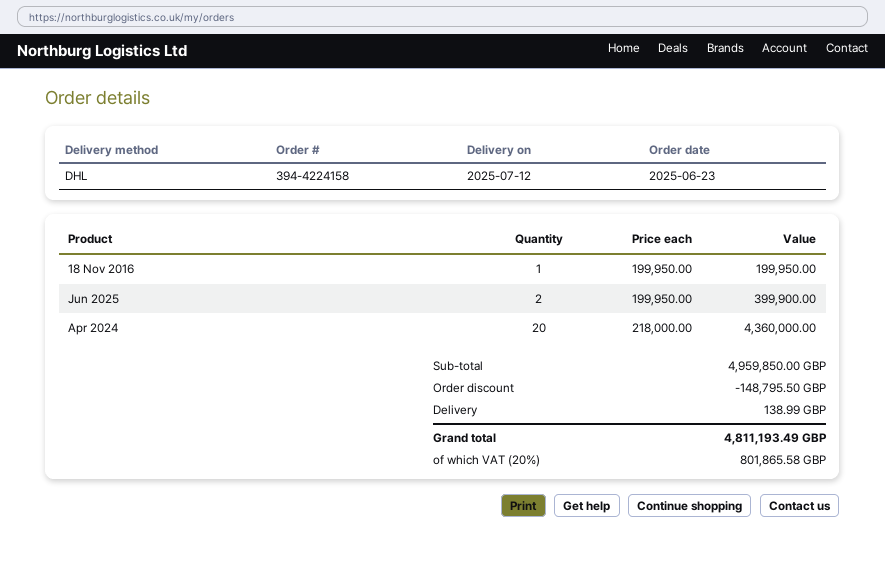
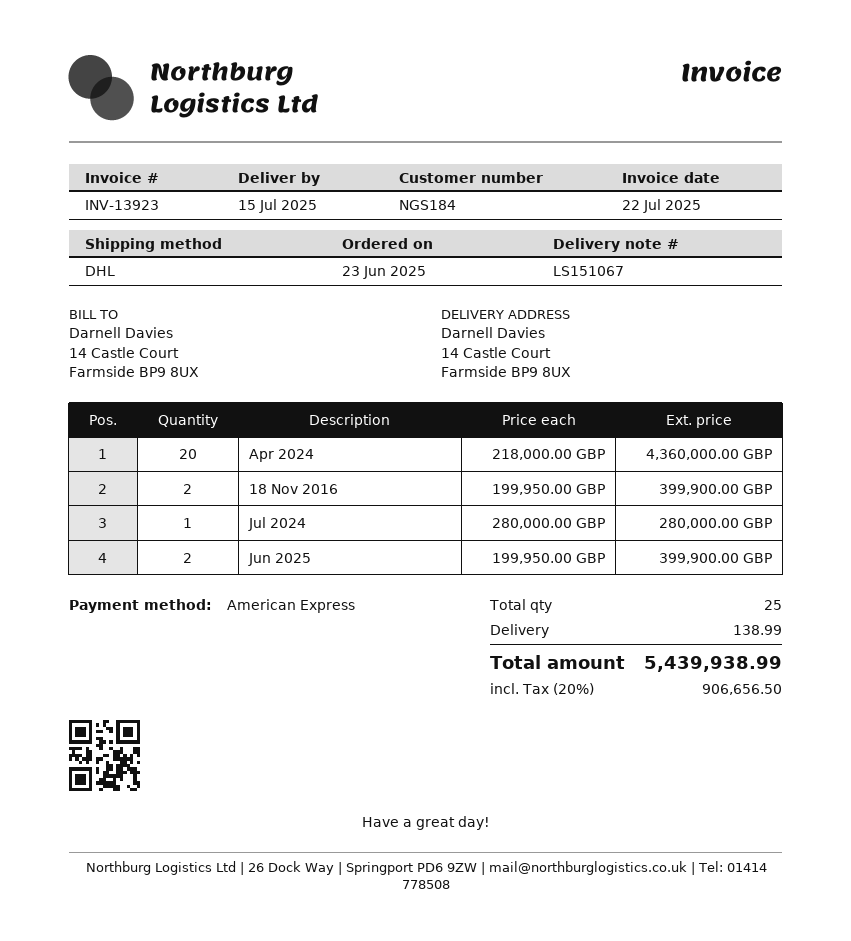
delivery date: 2025-07-12 -> 2025-07-15
18 Nov 2016: 1 x 199950.00 = 199950.00 -> 2 x 199950.00 = 399900.00
Jul 2024: none -> 1 x 280000.00 = 280000.00
discount: 148795.50 -> none
tax: 20% = 801865.58 -> 20% = 906656.50
total: 4811193.49 -> 5439938.99

